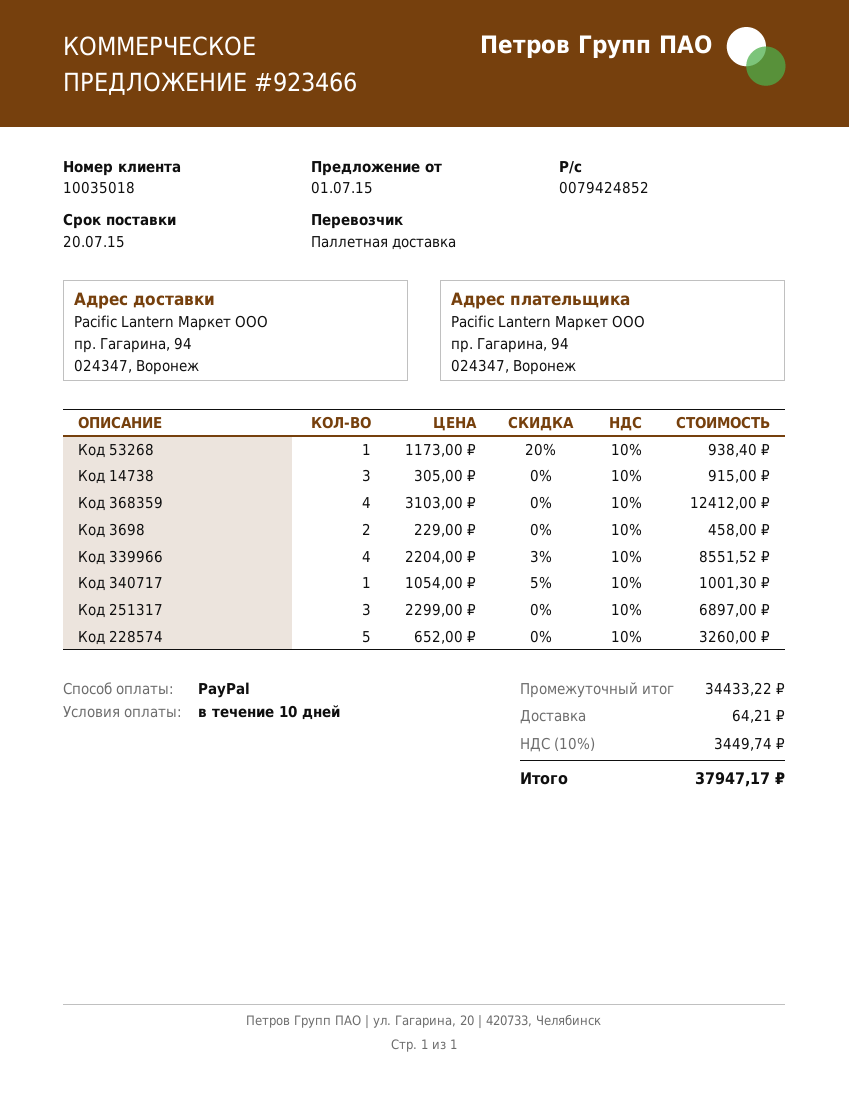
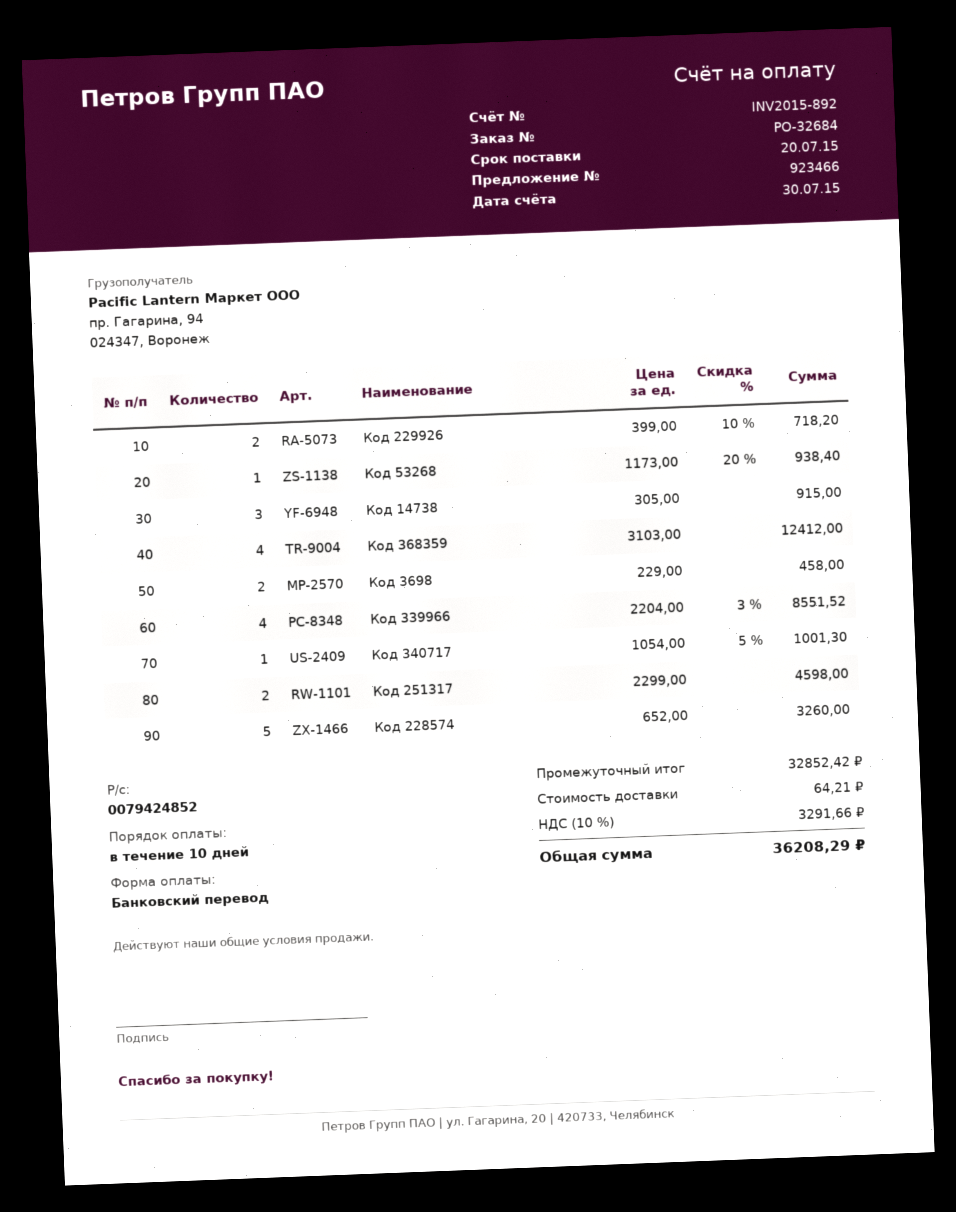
payment method: PayPal -> bank transfer
Код 251317: 3 x 2299.00 = 6897.00 -> 2 x 2299.00 = 4598.00
Код 229926: none -> 2 x 399.00 - 10% = 718.20
subtotal: 34433.22 -> 32852.42
tax: 10% = 3449.74 -> 10% = 3291.66
total: 37947.17 -> 36208.29

